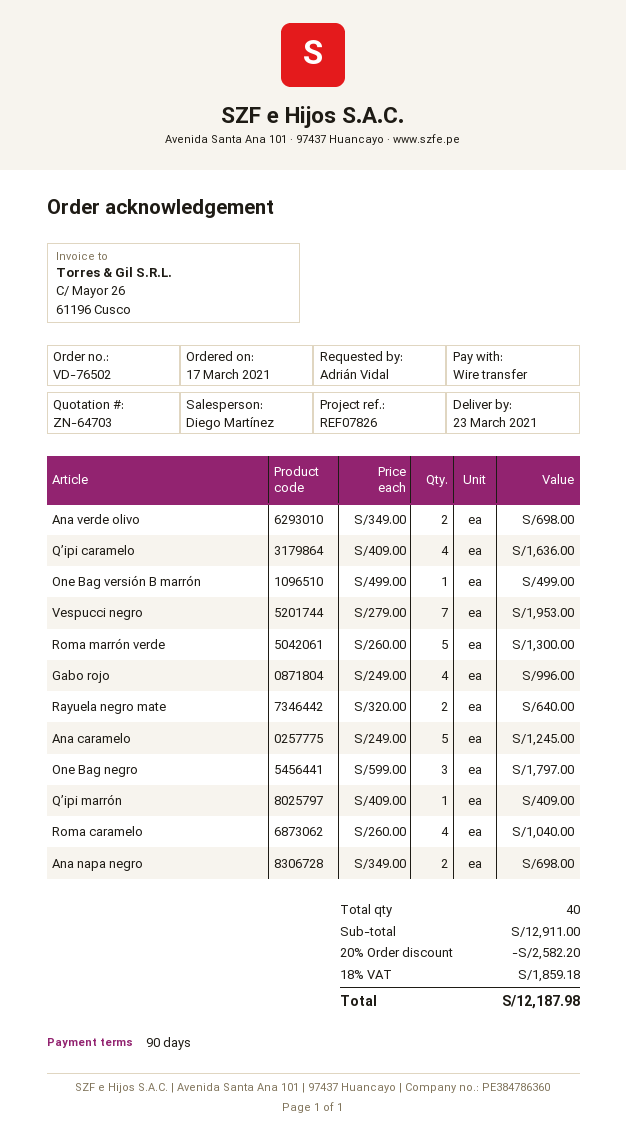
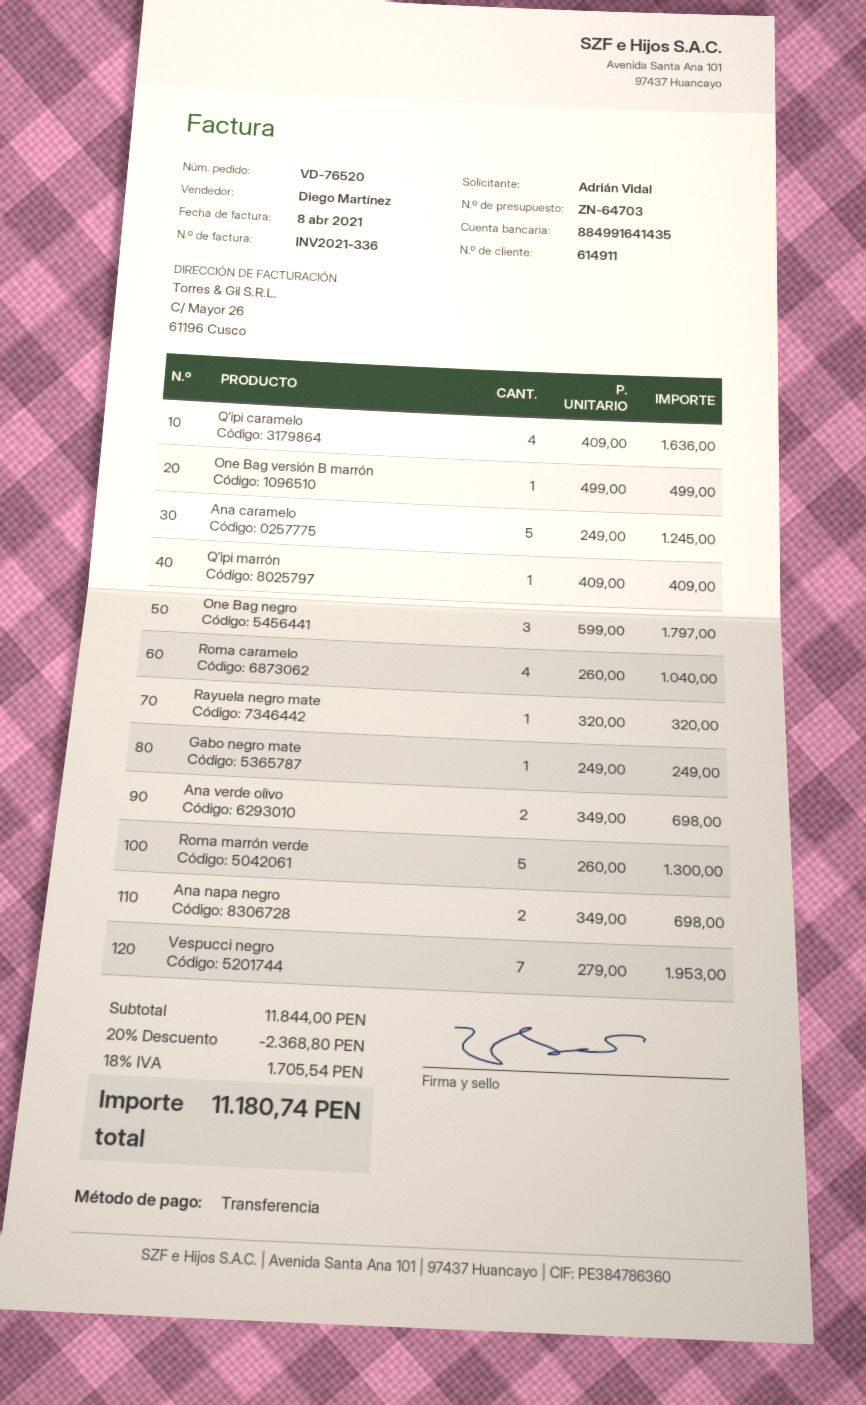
order number: VD-76502 -> VD-76520
Gabo rojo: 4 x 249.00 = 996.00 -> none
Rayuela negro mate: 2 x 320.00 = 640.00 -> 1 x 320.00 = 320.00
Gabo negro mate: none -> 1 x 249.00 = 249.00
subtotal: 12911.00 -> 11844.00
discount: 20% = 2582.20 -> 20% = 2368.80
tax: 18% = 1859.18 -> 18% = 1705.54
total: 12187.98 -> 11180.74

